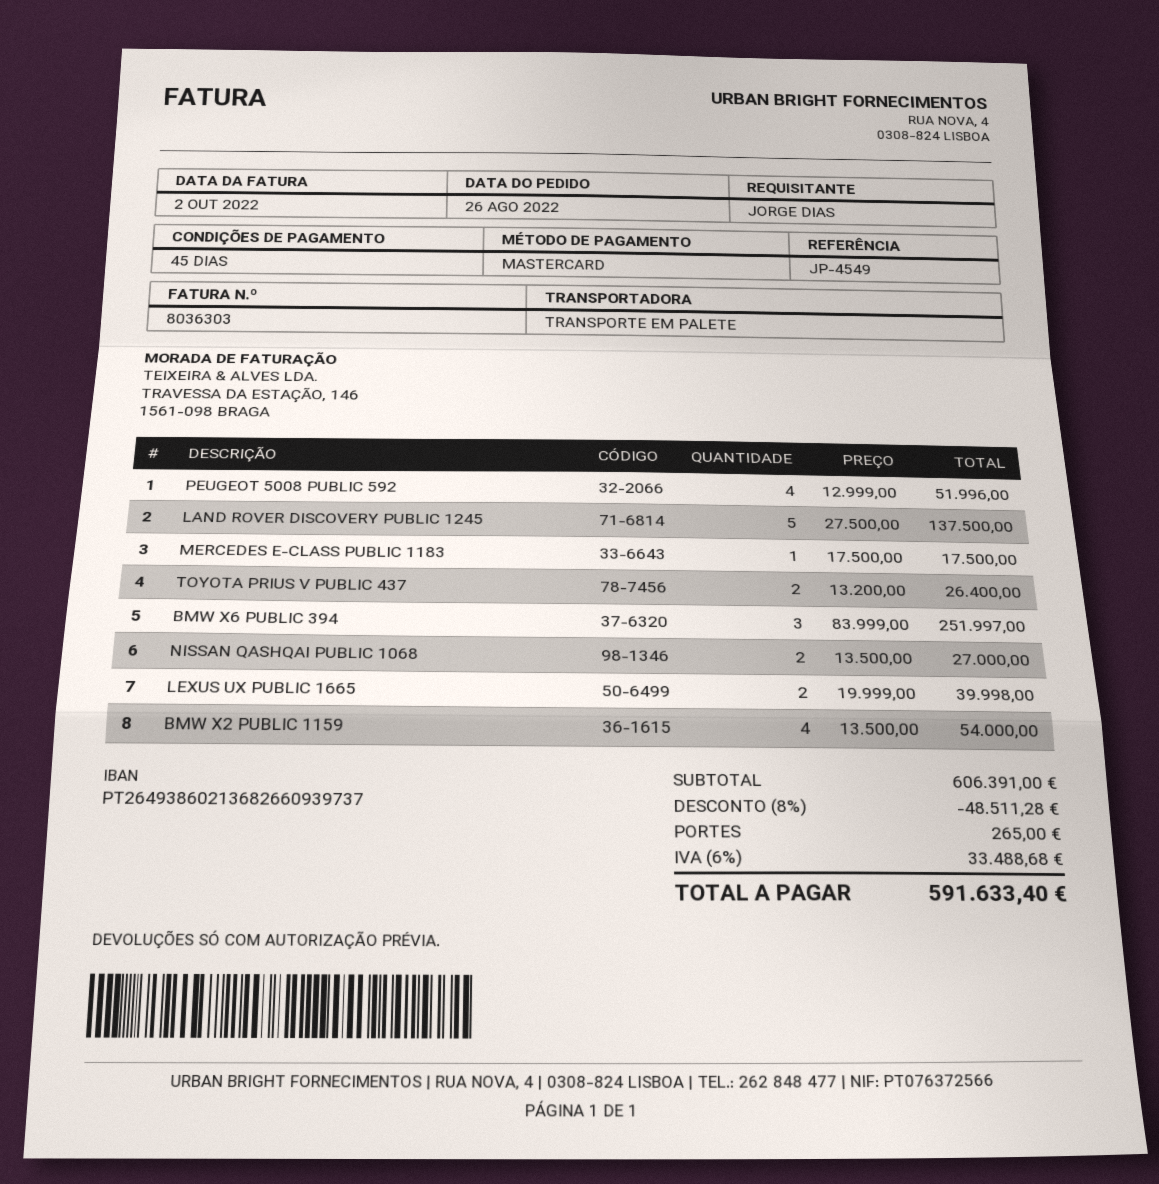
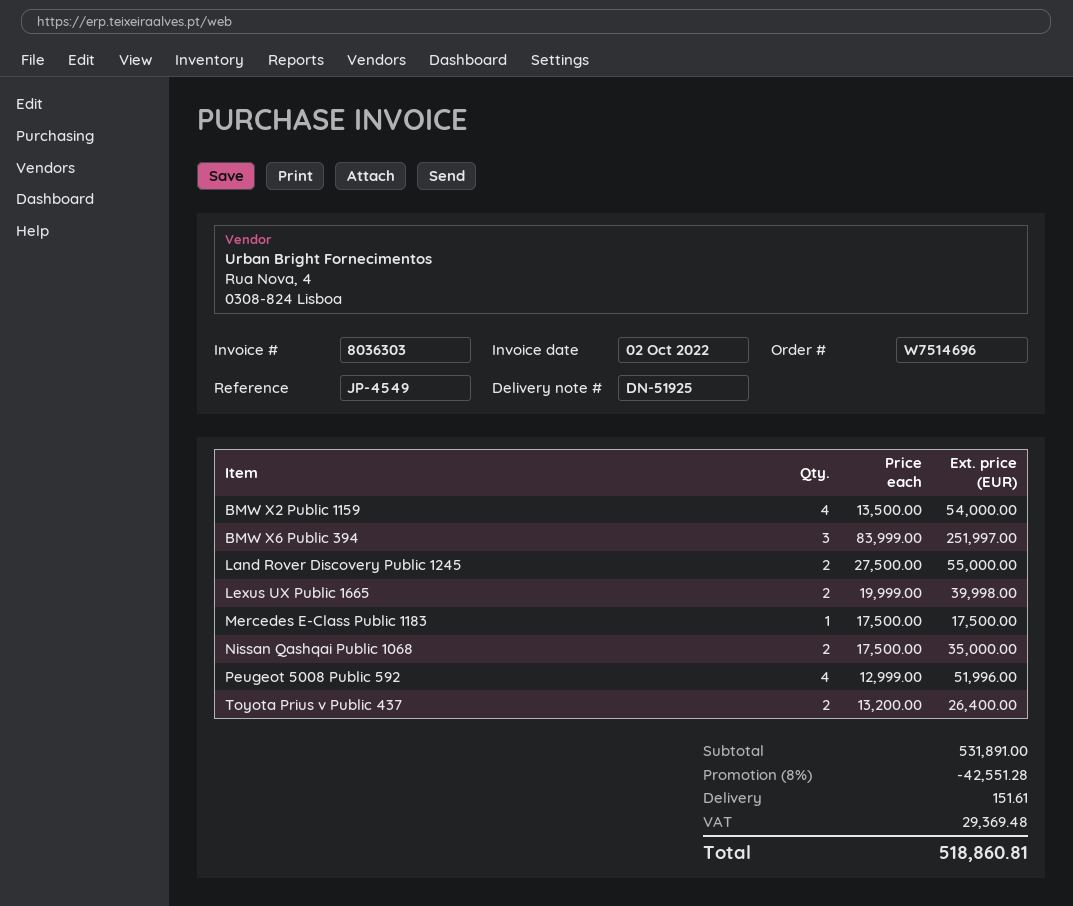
LAND ROVER DISCOVERY PUBLIC 1245: 5 x 27500.00 = 137500.00 -> 2 x 27500.00 = 55000.00
NISSAN QASHQAI PUBLIC 1068: 2 x 13500.00 = 27000.00 -> 2 x 17500.00 = 35000.00
subtotal: 606391.00 -> 531891.00
discount: 8% = 48511.28 -> 8% = 42551.28
shipping: 265.00 -> 151.61
tax: 33488.68 -> 29369.48
total: 591633.40 -> 518860.81

